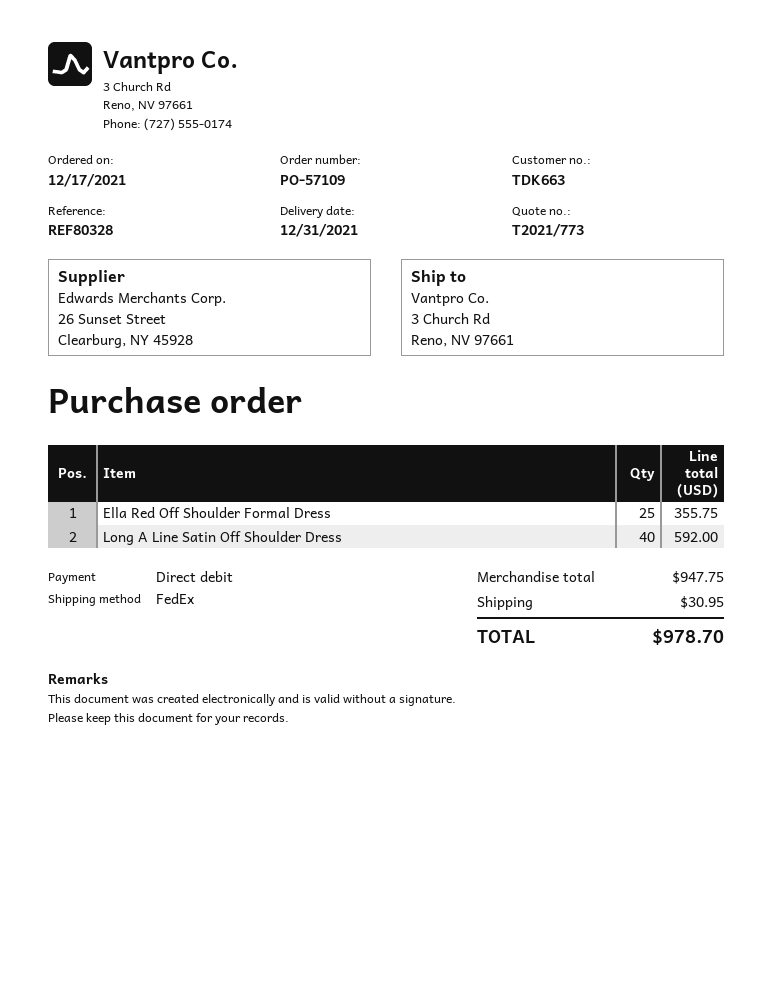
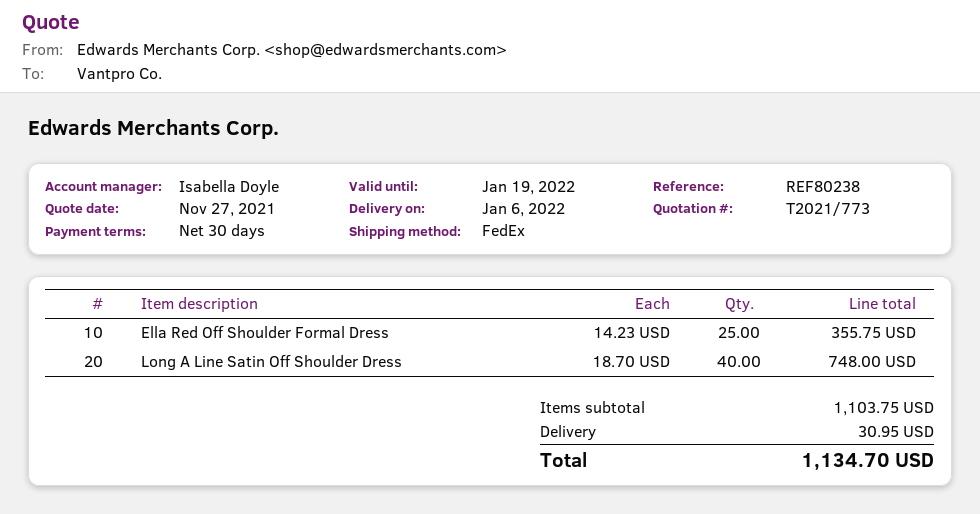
delivery date: 2021-12-31 -> 2022-01-06
reference: REF80328 -> REF80238
Long A Line Satin Off Shoulder Dress: 40 for 592.00 -> 40 for 748.00
subtotal: 947.75 -> 1103.75
total: 978.70 -> 1134.70

